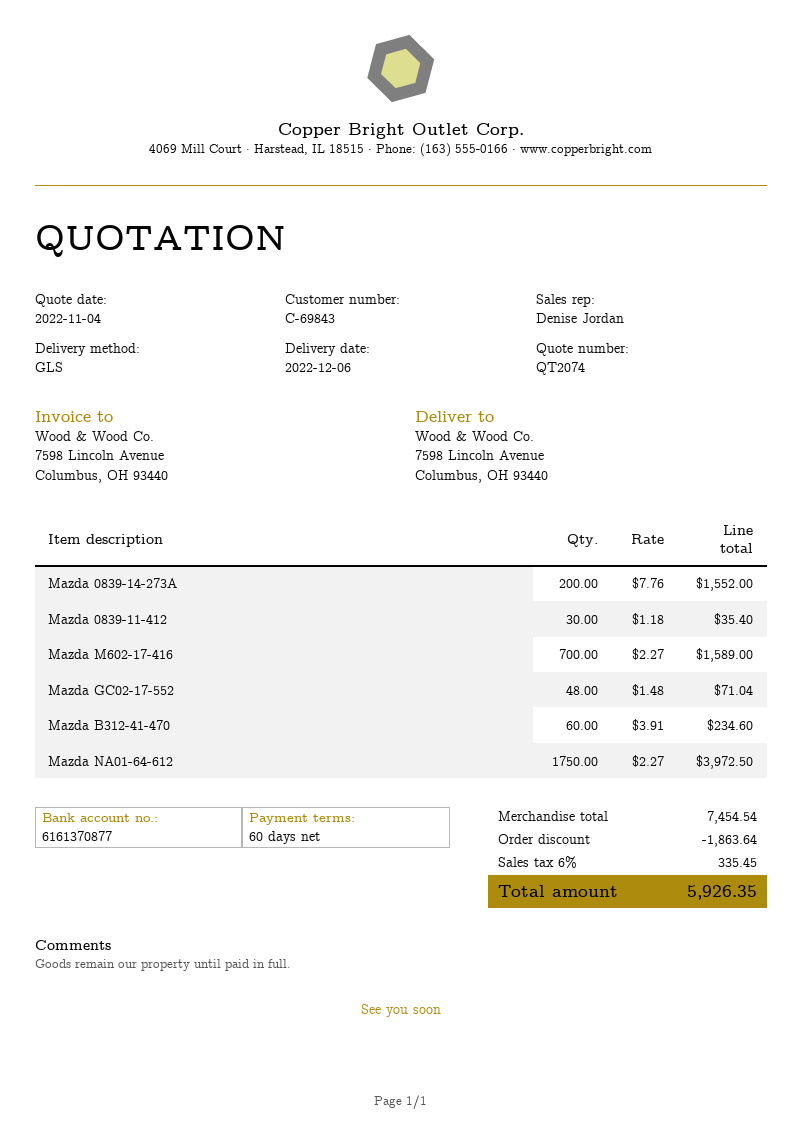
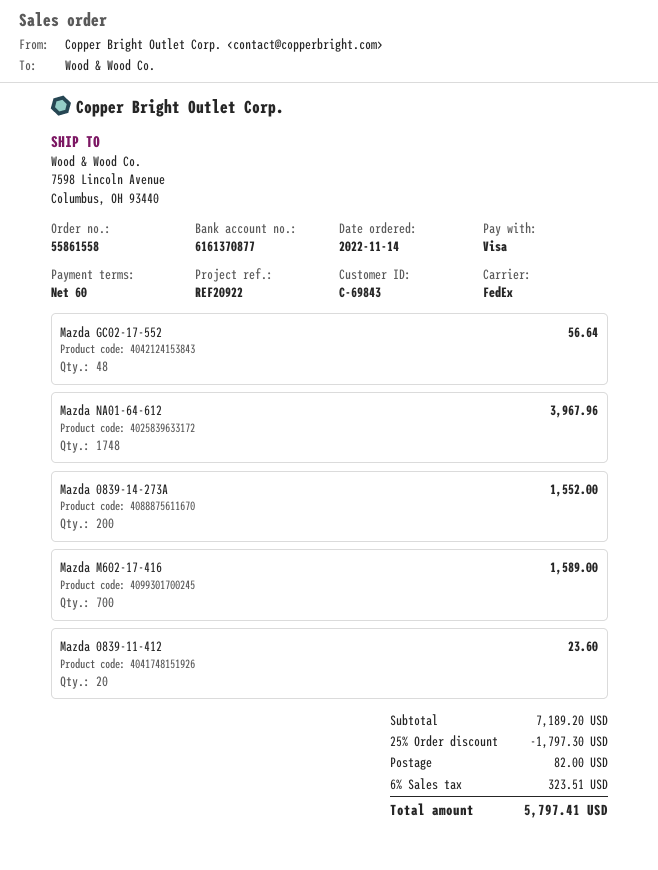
shipping method: GLS -> FedEx
Mazda 0839-11-412: 30 for 35.40 -> 20 for 23.60
Mazda GC02-17-552: 48 for 71.04 -> 48 for 56.64
Mazda B312-41-470: 60 for 234.60 -> none
Mazda NA01-64-612: 1750 for 3972.50 -> 1748 for 3967.96
subtotal: 7454.54 -> 7189.20
discount: 1863.64 -> 1797.30
shipping: none -> 82.00
tax: 6% = 335.45 -> 6% = 323.51
total: 5926.35 -> 5797.41

